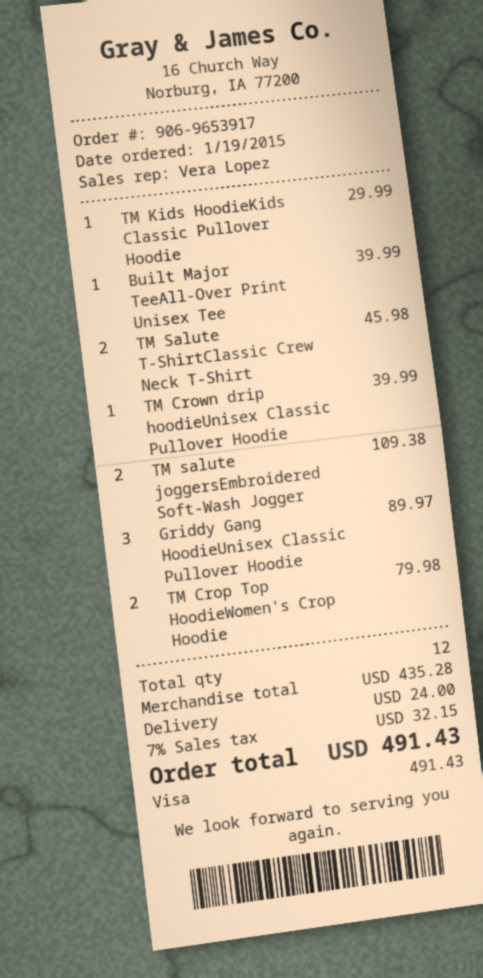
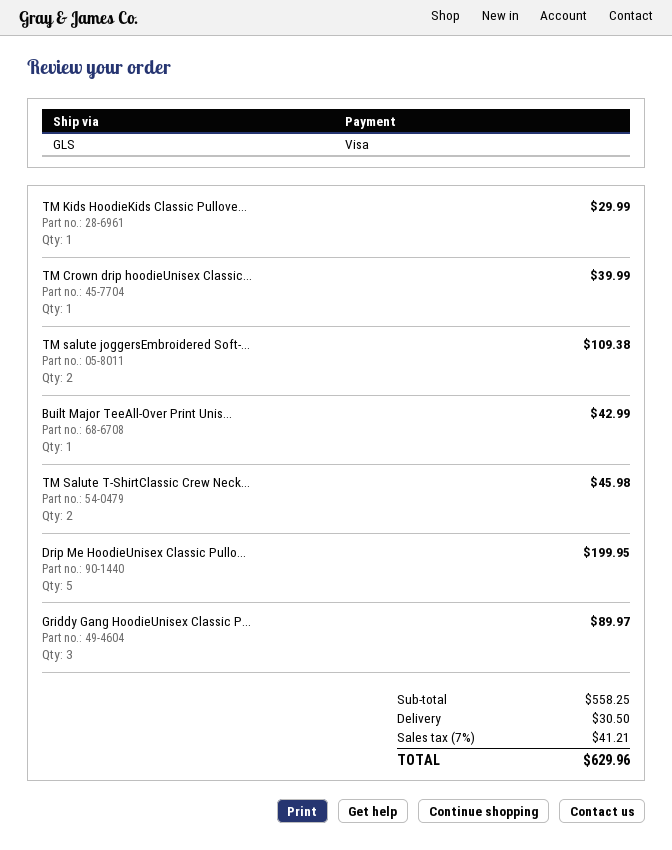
Built Major TeeAll-Over Print Unisex Tee: 1 for 39.99 -> 1 for 42.99
TM Crop Top HoodieWomen's Crop Hoodie: 2 for 79.98 -> none
Drip Me HoodieUnisex Classic Pullo...: none -> 5 for 199.95
subtotal: 435.28 -> 558.25
shipping: 24.00 -> 30.50
tax: 7% = 32.15 -> 7% = 41.21
total: 491.43 -> 629.96

